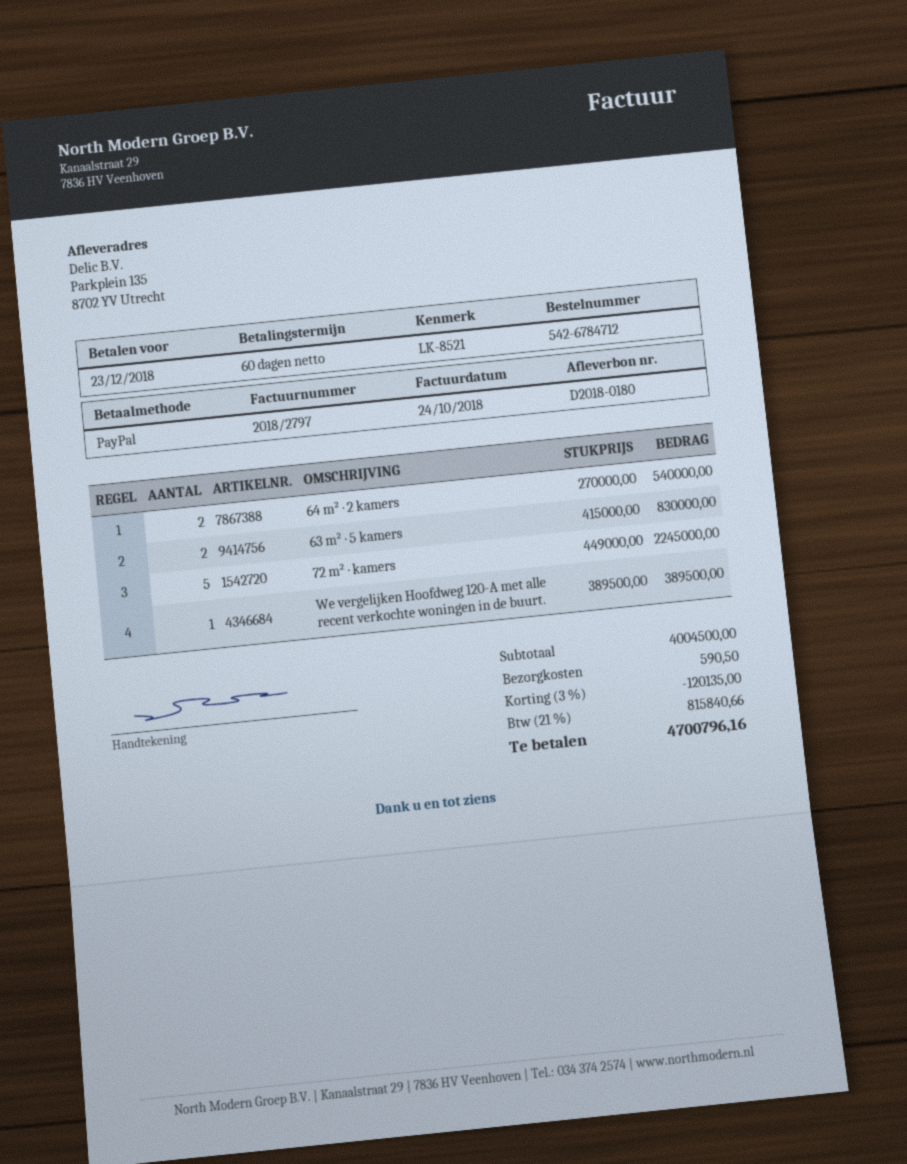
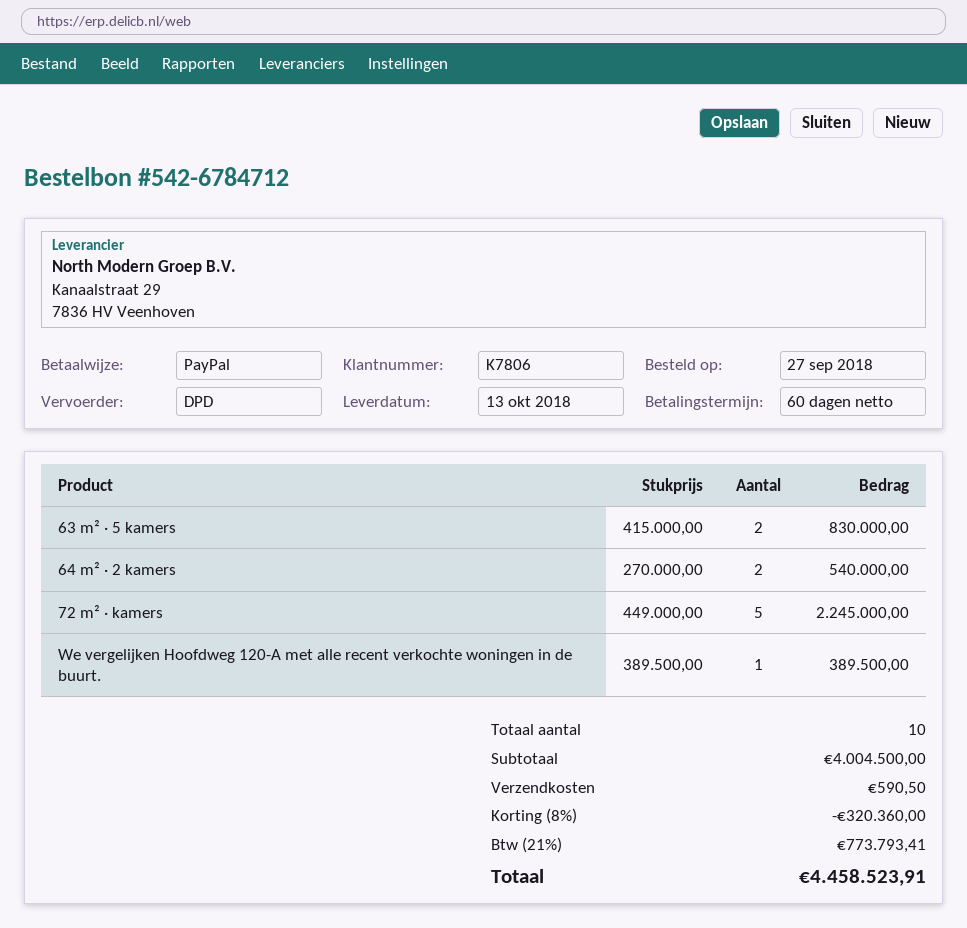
discount: 3% = 120135.00 -> 8% = 320360.00
tax: 21% = 815840.66 -> 21% = 773793.41
total: 4700796.16 -> 4458523.91

